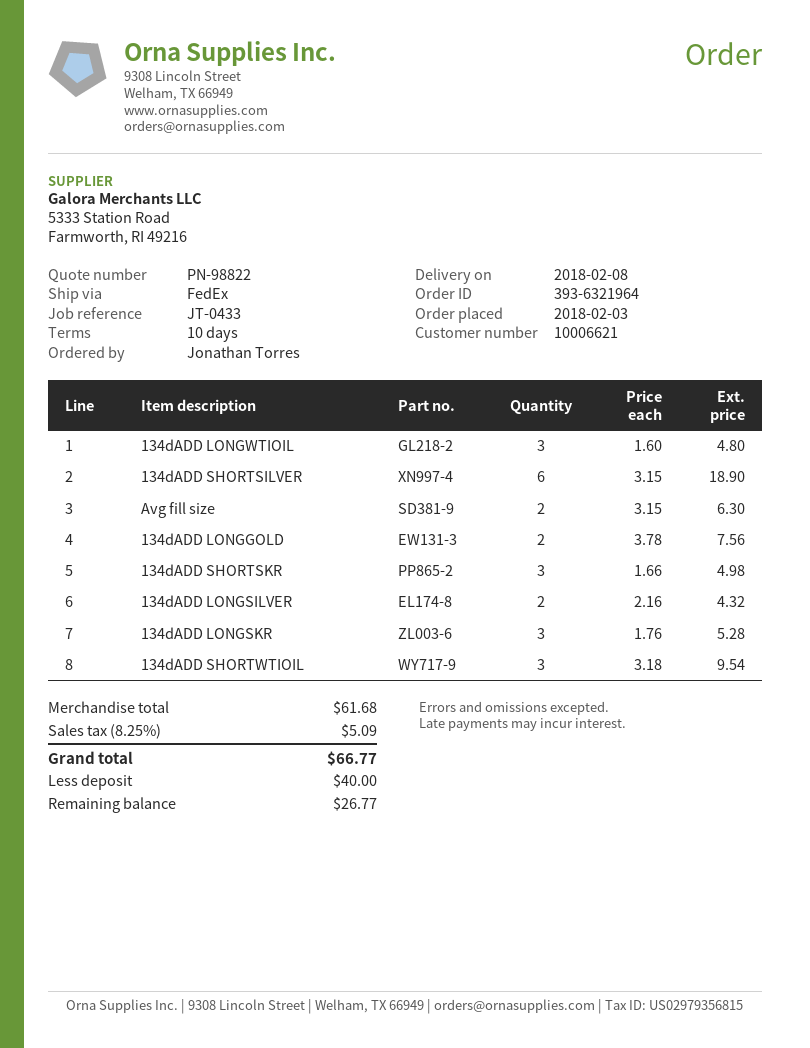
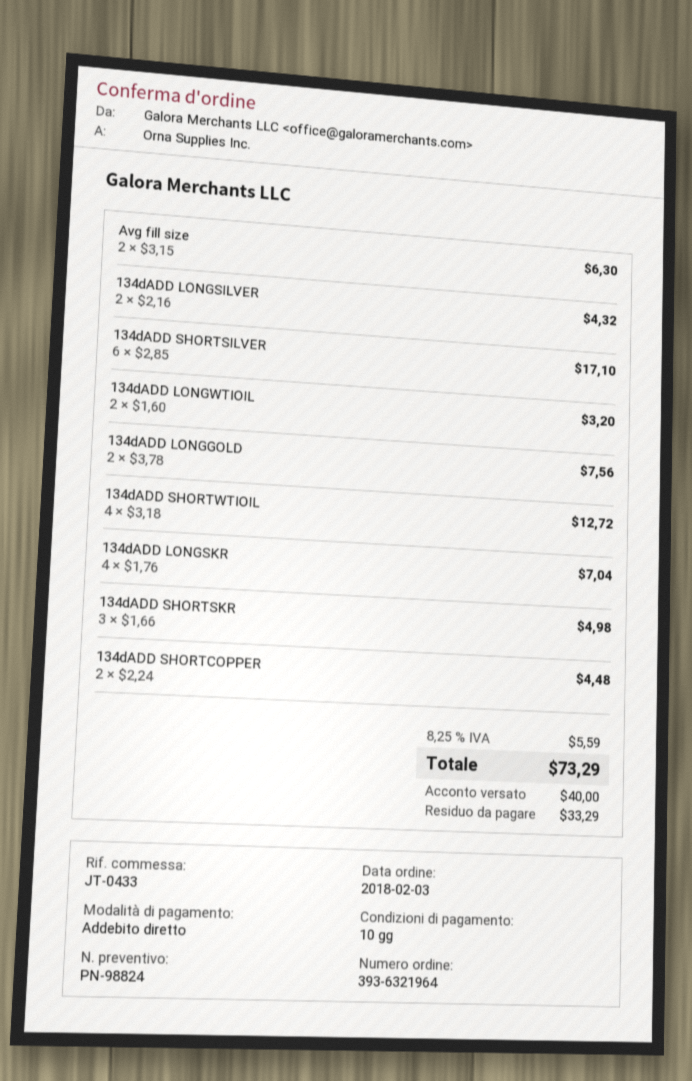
quote number: PN-98822 -> PN-98824
134dADD LONGWTIOIL: 3 x 1.60 = 4.80 -> 2 x 1.60 = 3.20
134dADD SHORTSILVER: 6 x 3.15 = 18.90 -> 6 x 2.85 = 17.10
134dADD LONGSKR: 3 x 1.76 = 5.28 -> 4 x 1.76 = 7.04
134dADD SHORTWTIOIL: 3 x 3.18 = 9.54 -> 4 x 3.18 = 12.72
134dADD SHORTCOPPER: none -> 2 x 2.24 = 4.48
tax: 8.25% = 5.09 -> 8.25% = 5.59
total: 66.77 -> 73.29
balance: 26.77 -> 33.29

